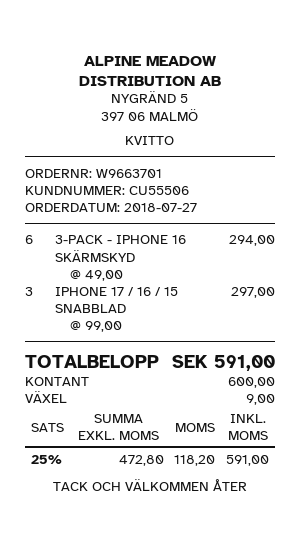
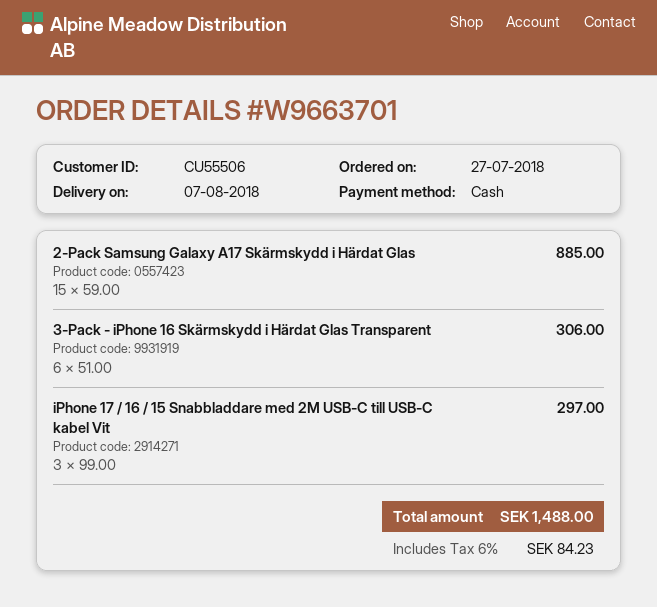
3-PACK - IPHONE 16 SKÄRMSKYD: 6 x 49.00 = 294.00 -> 6 x 51.00 = 306.00
2-Pack Samsung Galaxy A17 Skärmskydd i Härdat Glas: none -> 15 x 59.00 = 885.00
tax: 25% = 118.20 -> 6% = 84.23
total: 591.00 -> 1488.00

